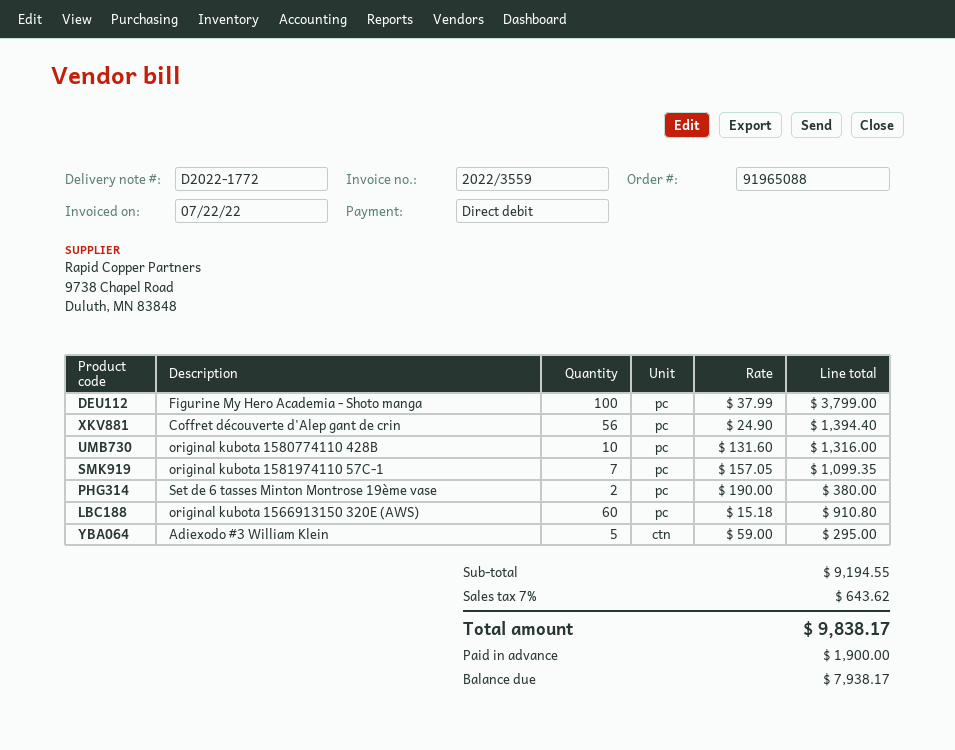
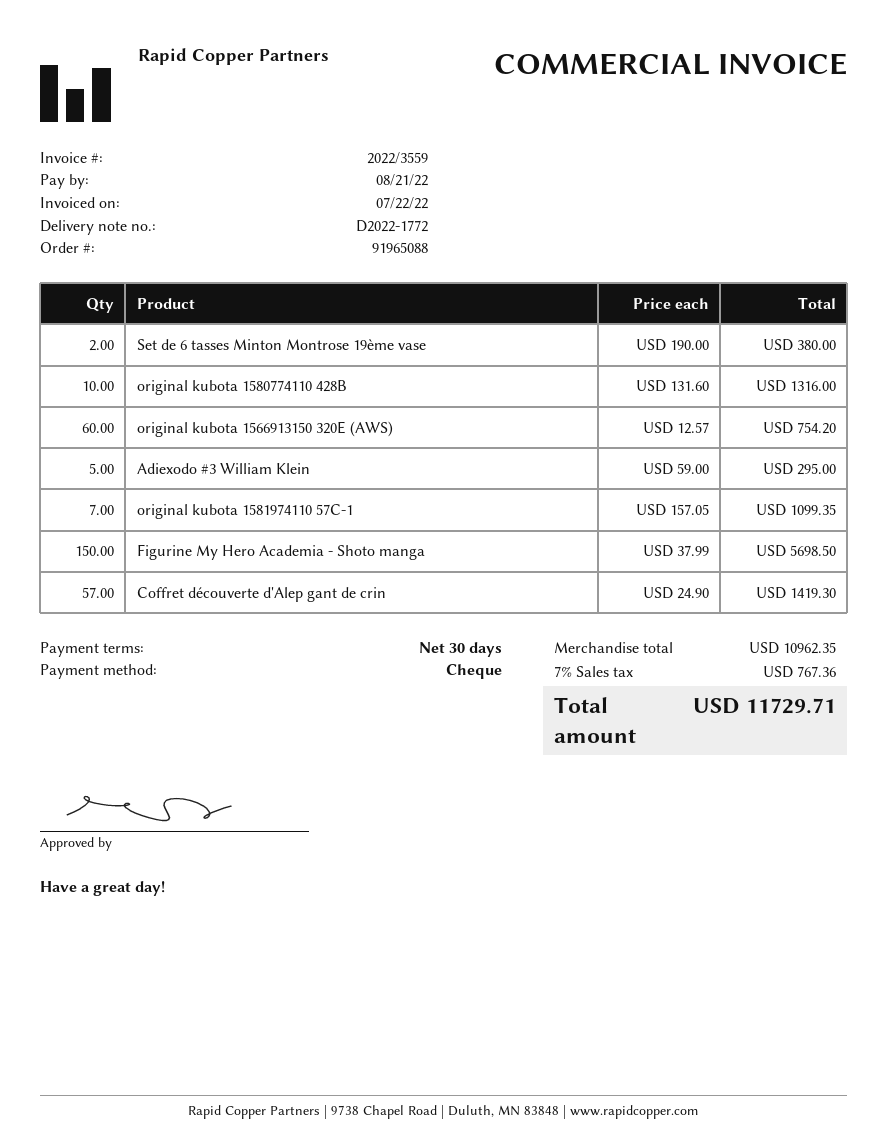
payment method: direct debit -> cheque
Figurine My Hero Academia - Shoto manga: 100 x 37.99 = 3799.00 -> 150 x 37.99 = 5698.50
Coffret découverte d'Alep gant de crin: 56 x 24.90 = 1394.40 -> 57 x 24.90 = 1419.30
original kubota 1566913150 320E (AWS): 60 x 15.18 = 910.80 -> 60 x 12.57 = 754.20
subtotal: 9194.55 -> 10962.35
tax: 7% = 643.62 -> 7% = 767.36
total: 9838.17 -> 11729.71

